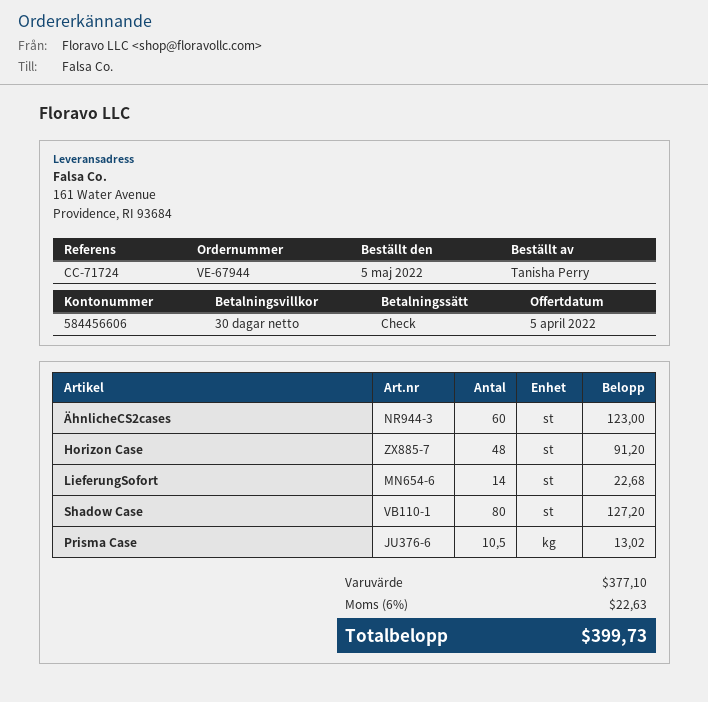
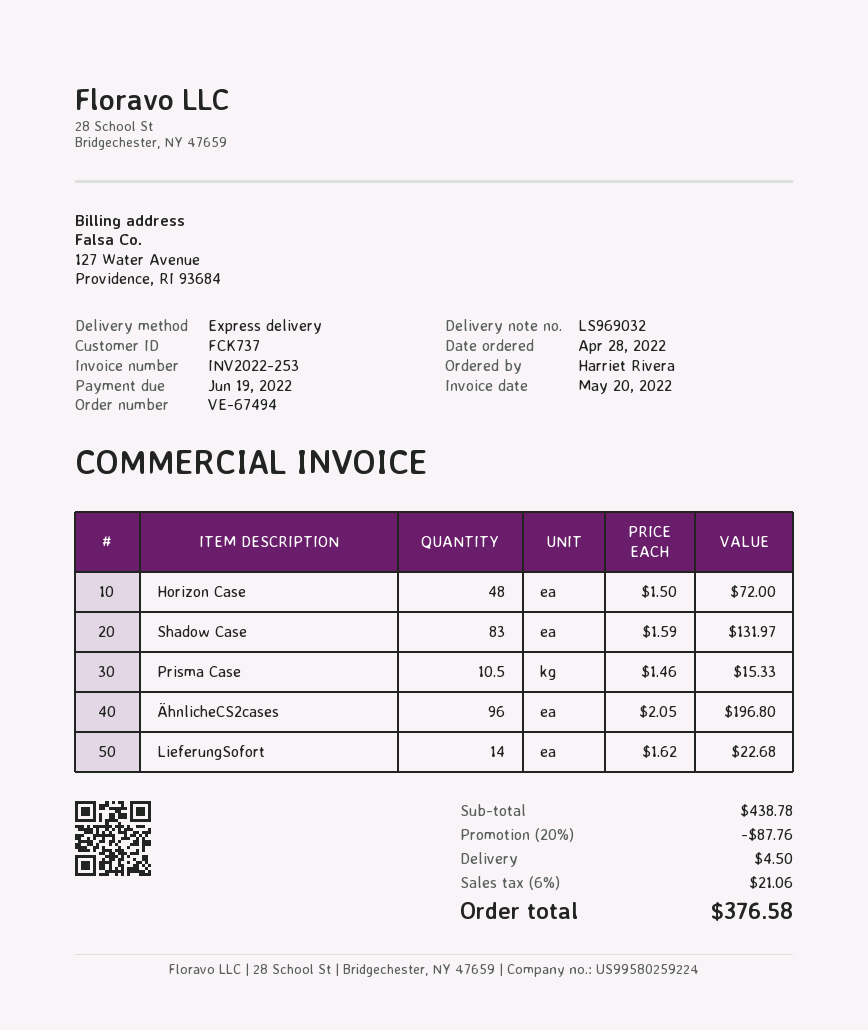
order number: VE-67944 -> VE-67494
order date: 2022-05-05 -> 2022-04-28
ordered by: Tanisha Perry -> Harriet Rivera
ÄhnlicheCS2cases: 60 for 123.00 -> 96 for 196.80
Horizon Case: 48 for 91.20 -> 48 for 72.00
Shadow Case: 80 for 127.20 -> 83 for 131.97
Prisma Case: 10.5 for 13.02 -> 10.5 for 15.33
subtotal: 377.10 -> 438.78
discount: none -> 20% = 87.76
shipping: none -> 4.50
tax: 6% = 22.63 -> 6% = 21.06
total: 399.73 -> 376.58

